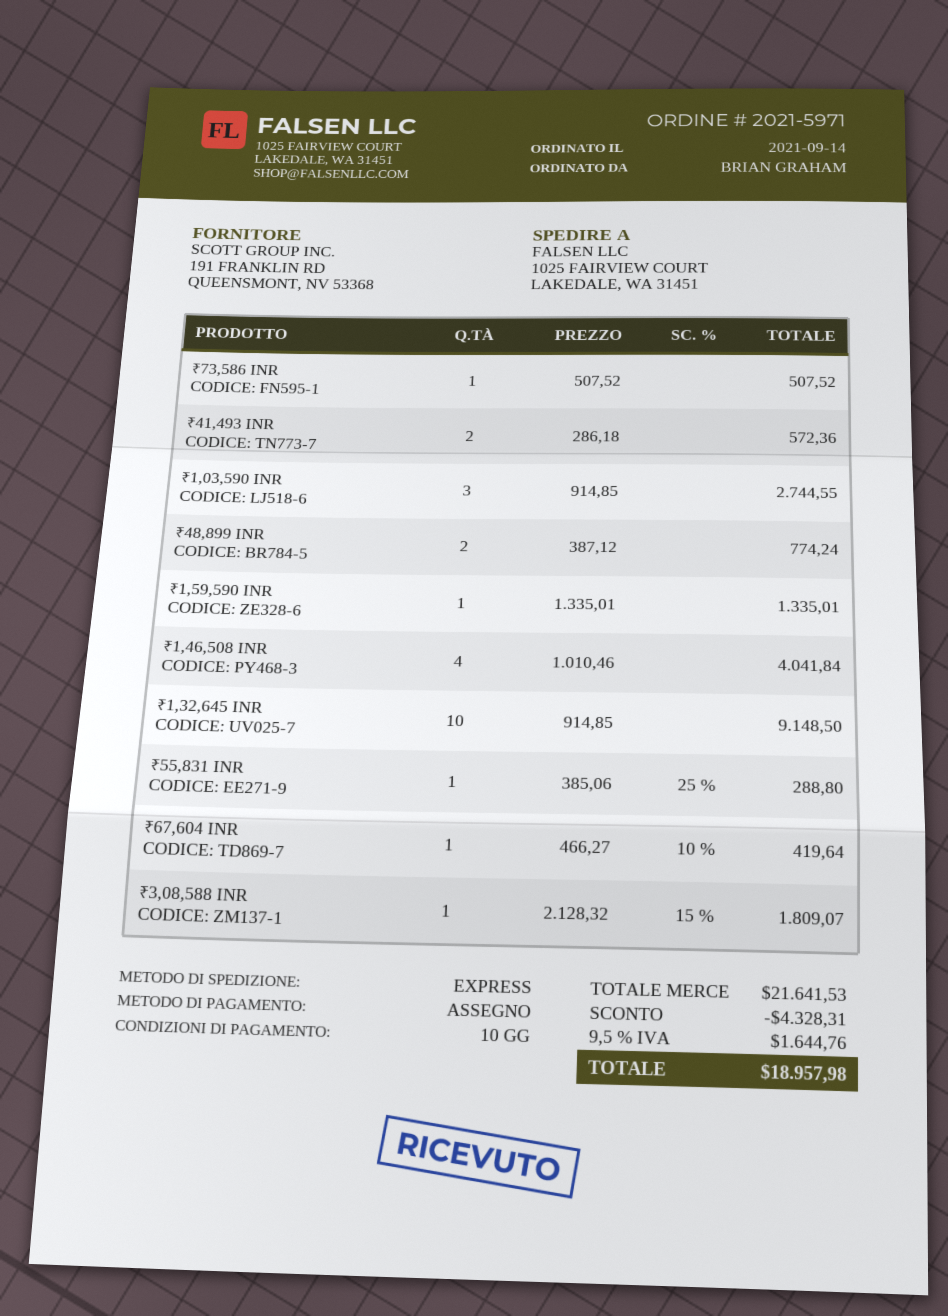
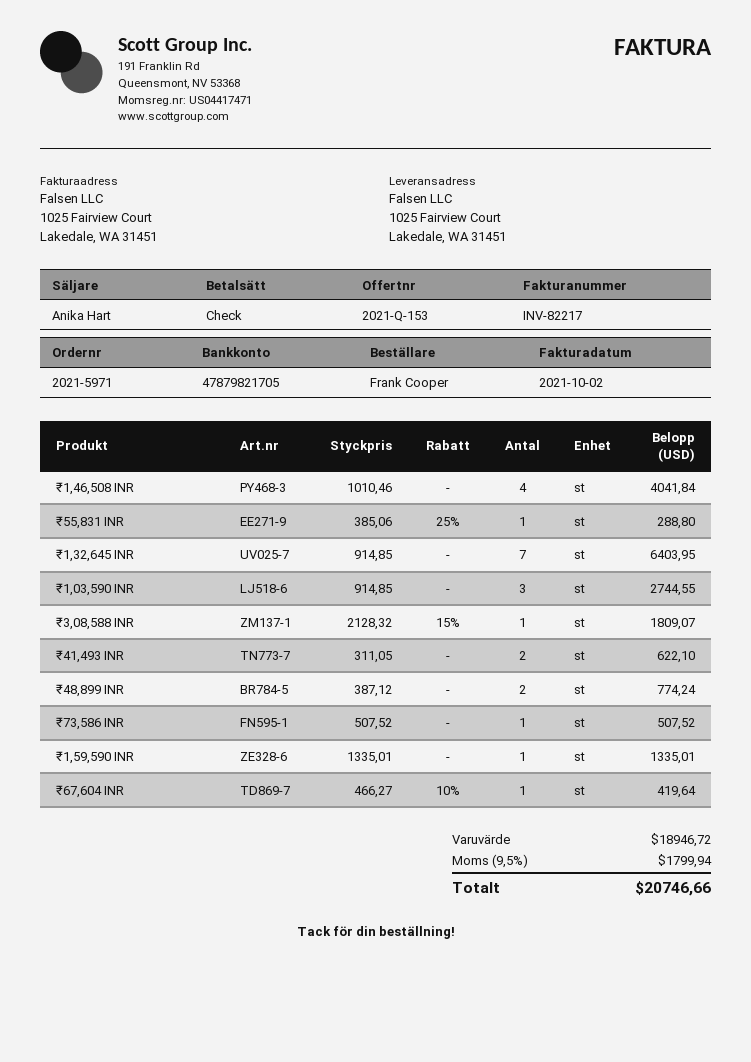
ordered by: BRIAN GRAHAM -> Frank Cooper
₹41,493 INR: 2 x 286.18 = 572.36 -> 2 x 311.05 = 622.10
₹1,32,645 INR: 10 x 914.85 = 9148.50 -> 7 x 914.85 = 6403.95
subtotal: 21641.53 -> 18946.72
discount: 4328.31 -> none
tax: 9.5% = 1644.76 -> 9.5% = 1799.94
total: 18957.98 -> 20746.66

